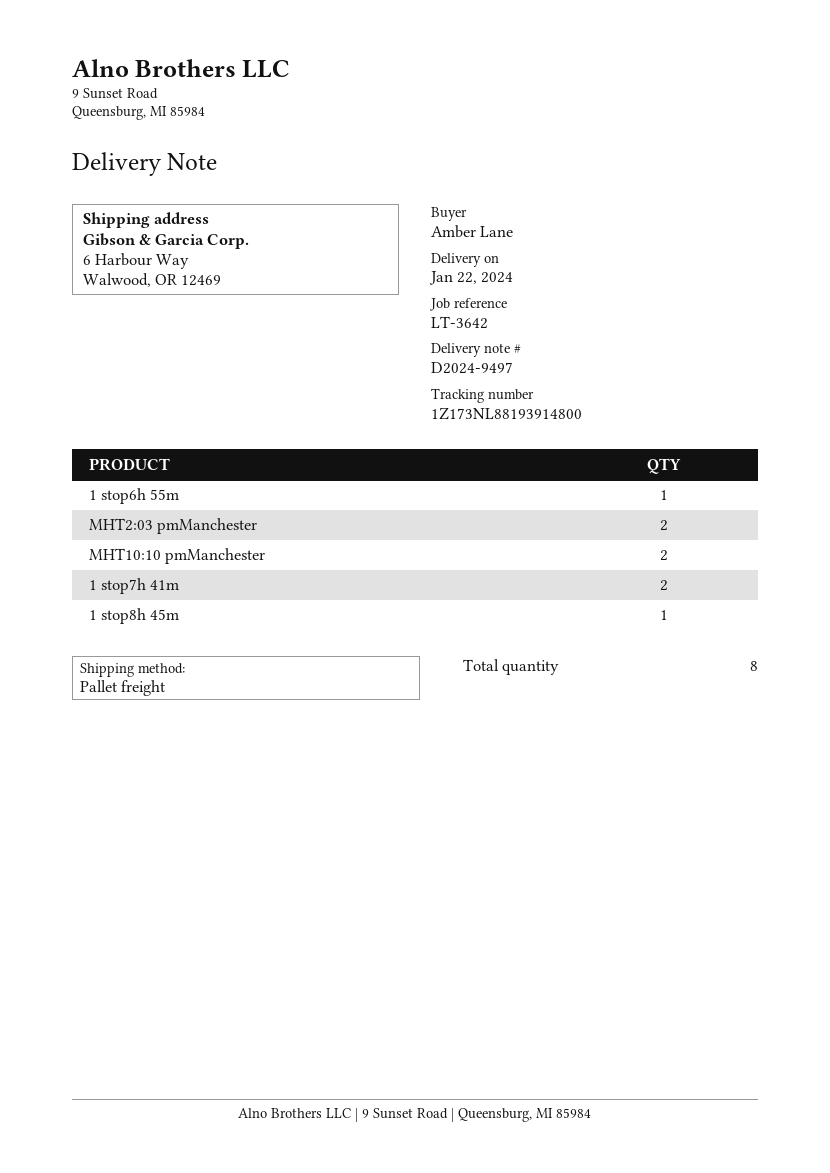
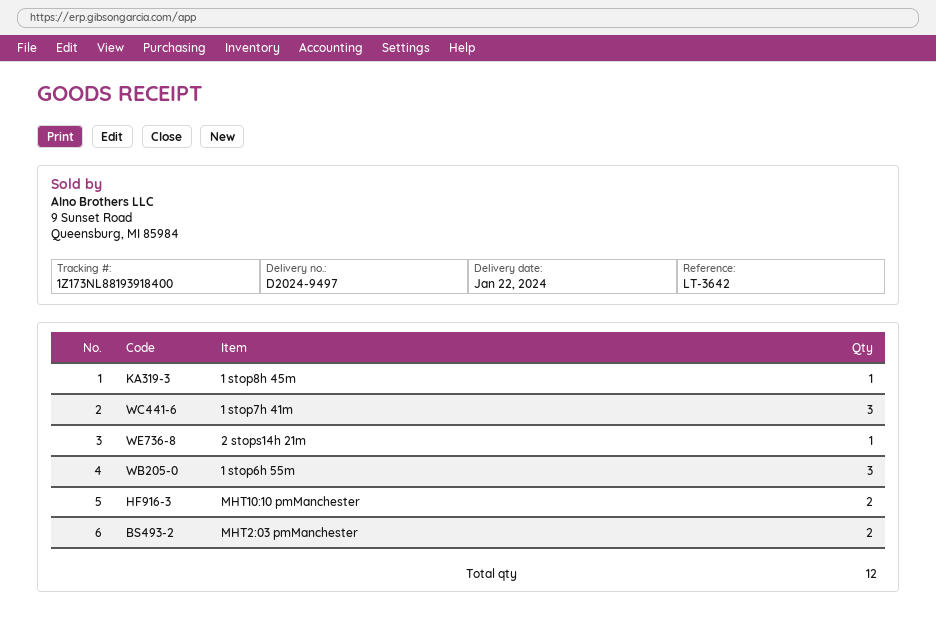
tracking number: 1Z173NL88193914800 -> 1Z173NL88193918400
1 stop6h 55m: 1 -> 3
1 stop7h 41m: 2 -> 3
2 stops14h 21m: none -> 1
total quantity: 8 -> 12

